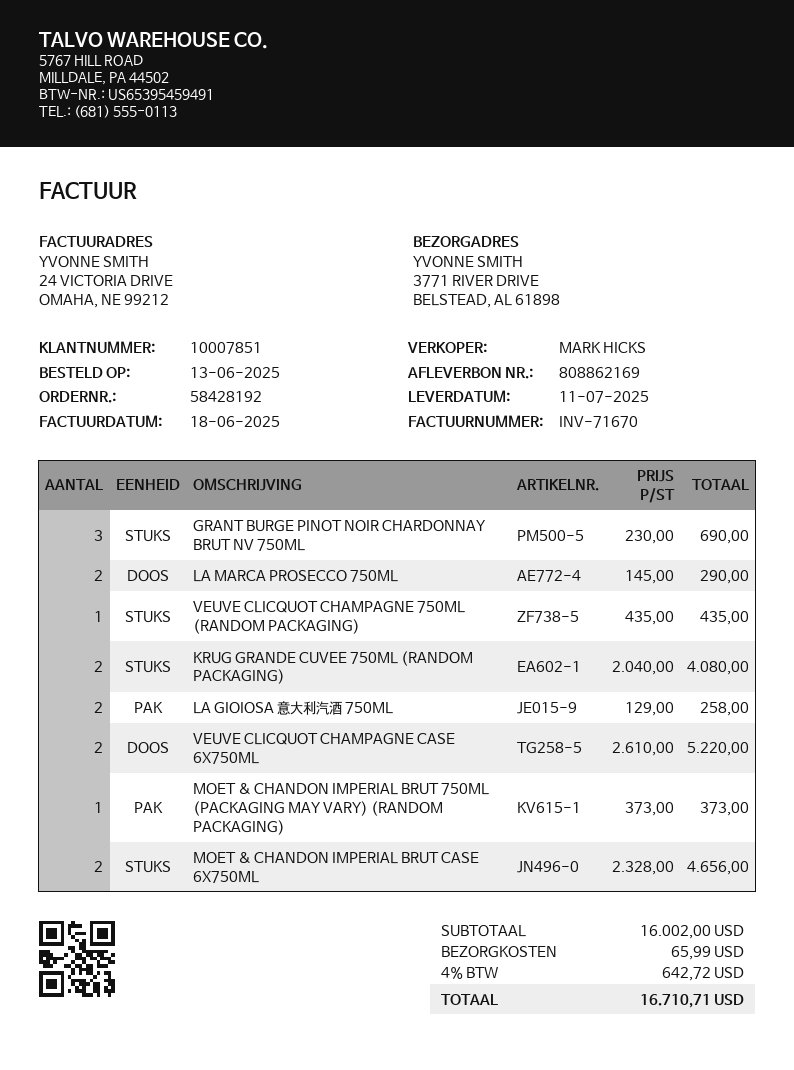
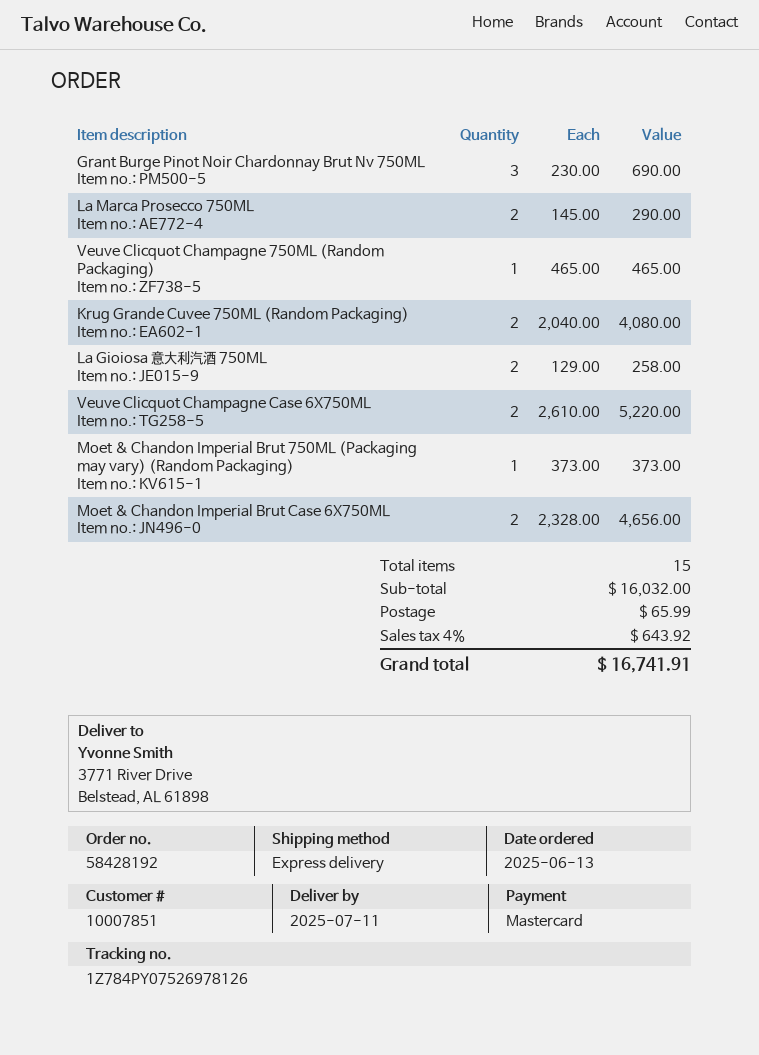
VEUVE CLICQUOT CHAMPAGNE 750ML (RANDOM PACKAGING): 1 x 435.00 = 435.00 -> 1 x 465.00 = 465.00
subtotal: 16002.00 -> 16032.00
tax: 4% = 642.72 -> 4% = 643.92
total: 16710.71 -> 16741.91

